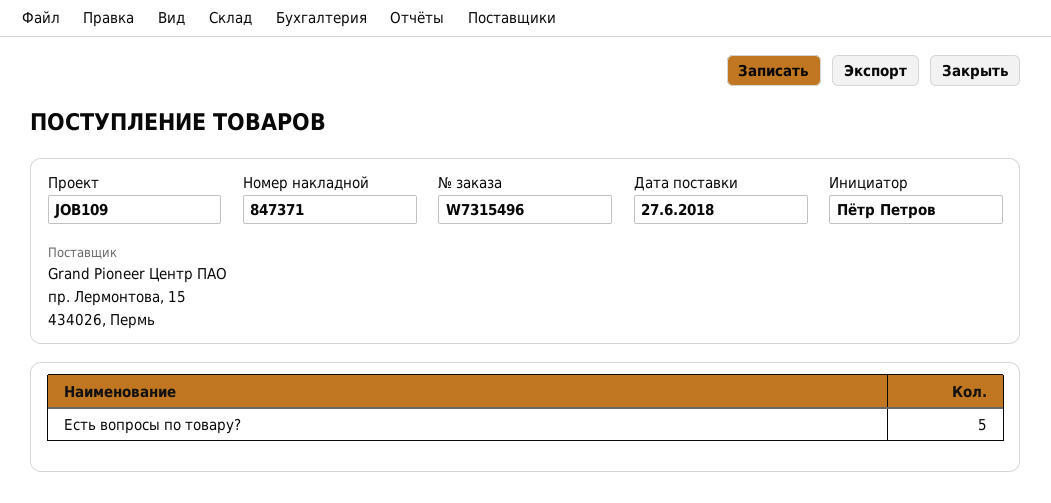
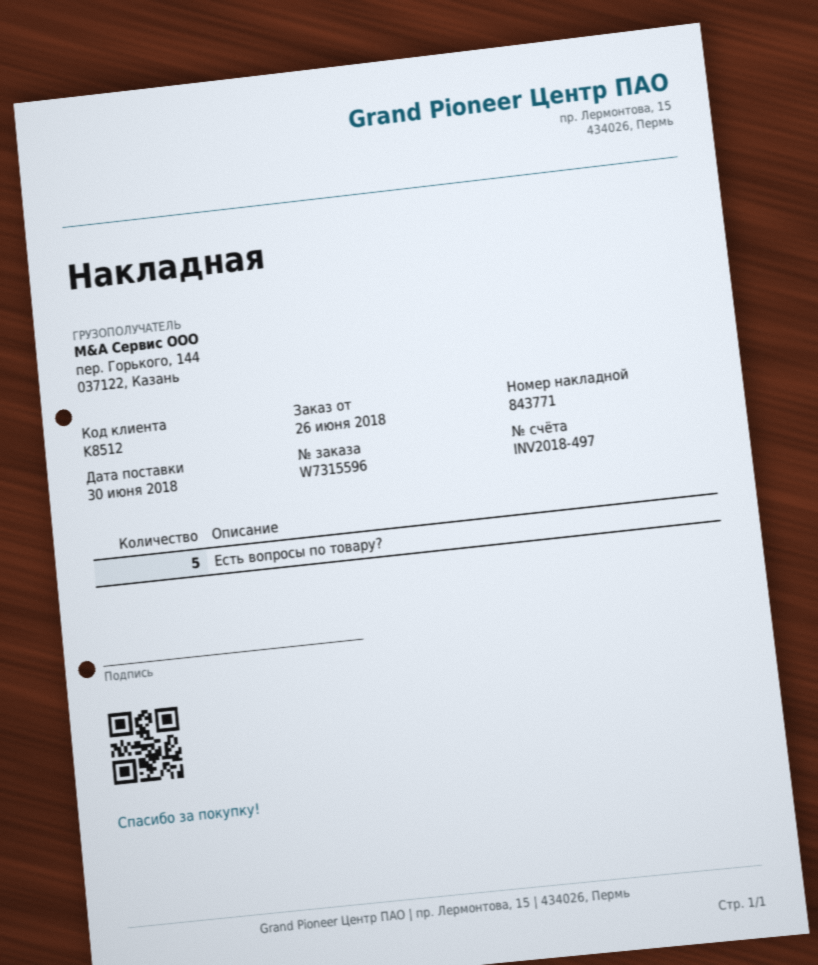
order number: W7315496 -> W7315596
delivery note number: 847371 -> 843771
delivery date: 2018-06-27 -> 2018-06-30

